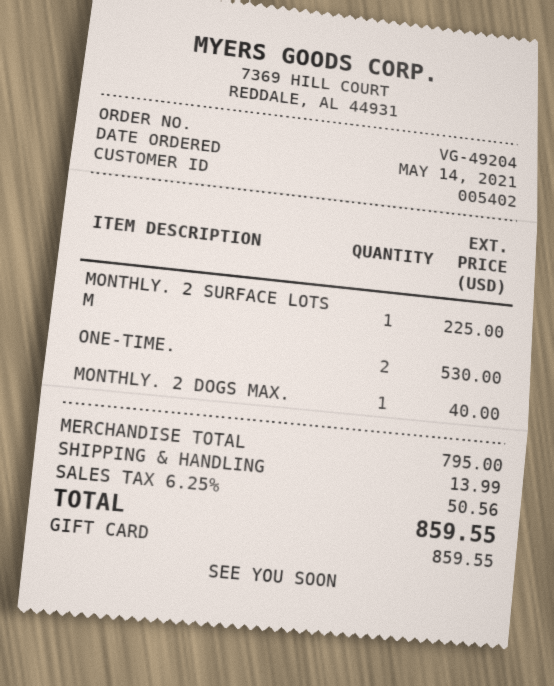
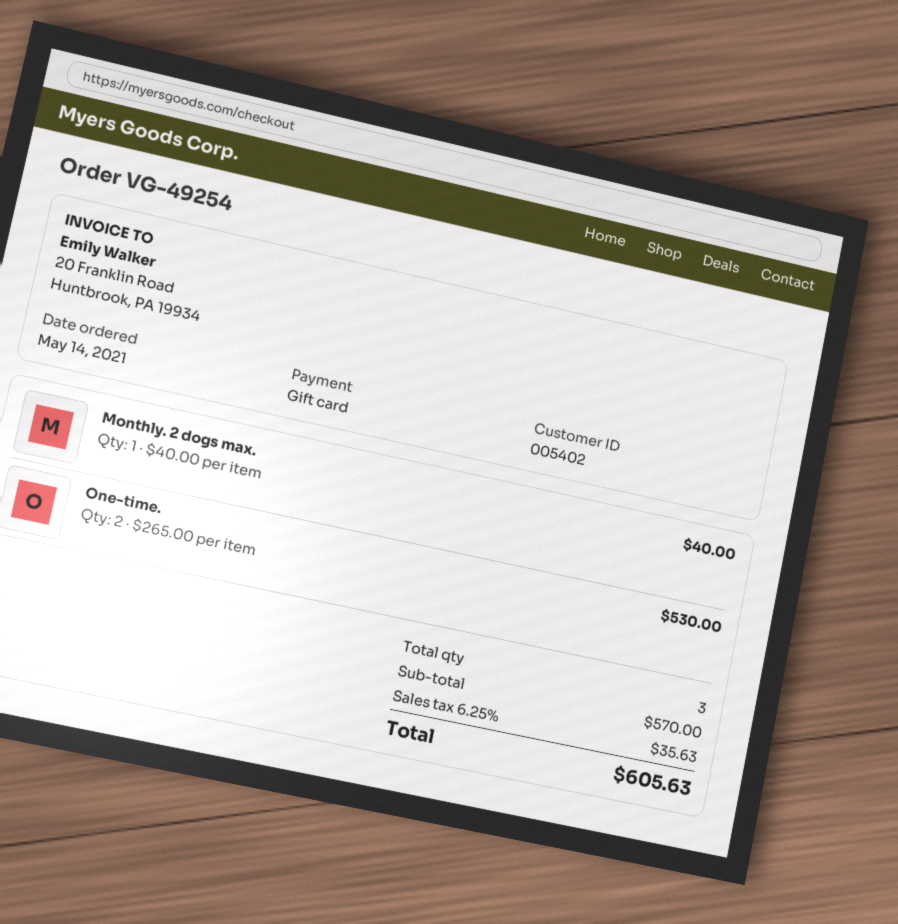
order number: VG-49204 -> VG-49254
MONTHLY. 2 SURFACE LOTS M: 1 for 225.00 -> none
subtotal: 795.00 -> 570.00
shipping: 13.99 -> none
tax: 6.25% = 50.56 -> 6.25% = 35.63
total: 859.55 -> 605.63

